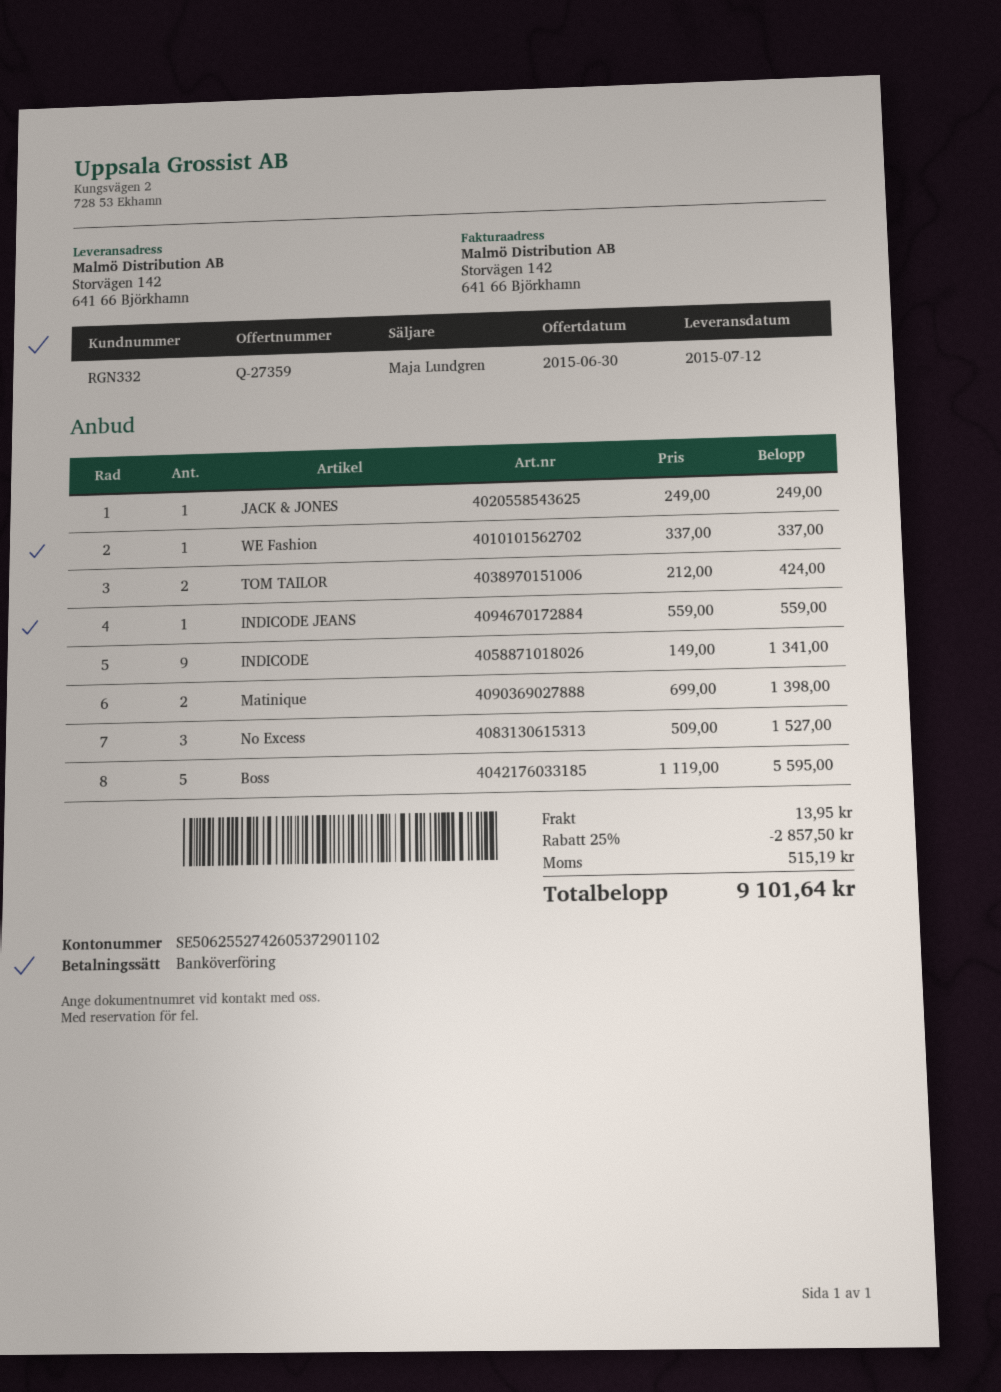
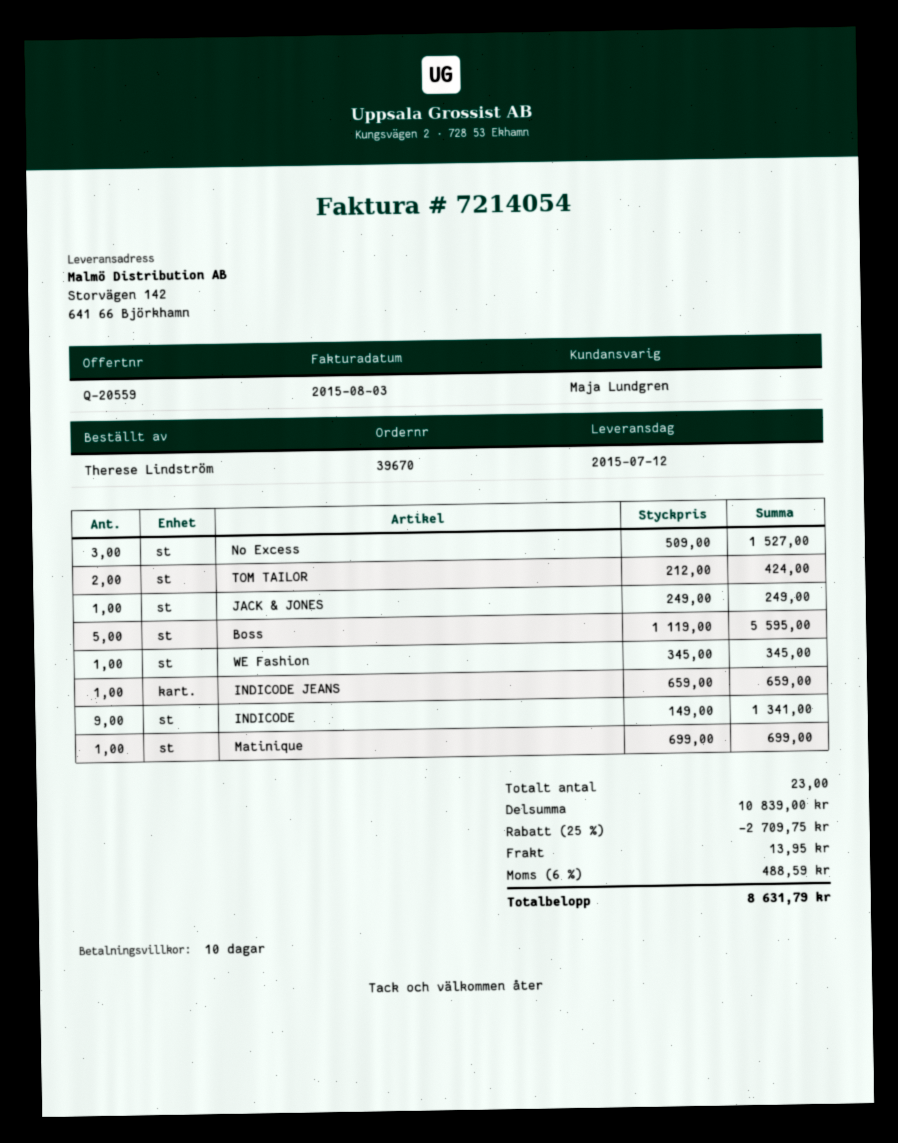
quote number: Q-27359 -> Q-20559
WE Fashion: 1 x 337.00 = 337.00 -> 1 x 345.00 = 345.00
INDICODE JEANS: 1 x 559.00 = 559.00 -> 1 x 659.00 = 659.00
Matinique: 2 x 699.00 = 1398.00 -> 1 x 699.00 = 699.00
discount: 25% = 2857.50 -> 25% = 2709.75
tax: 515.19 -> 488.59
total: 9101.64 -> 8631.79

